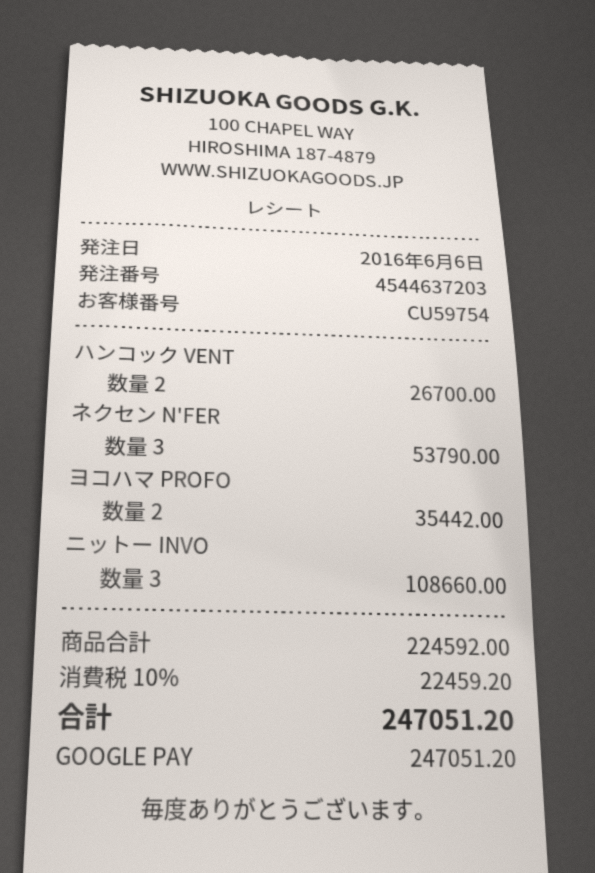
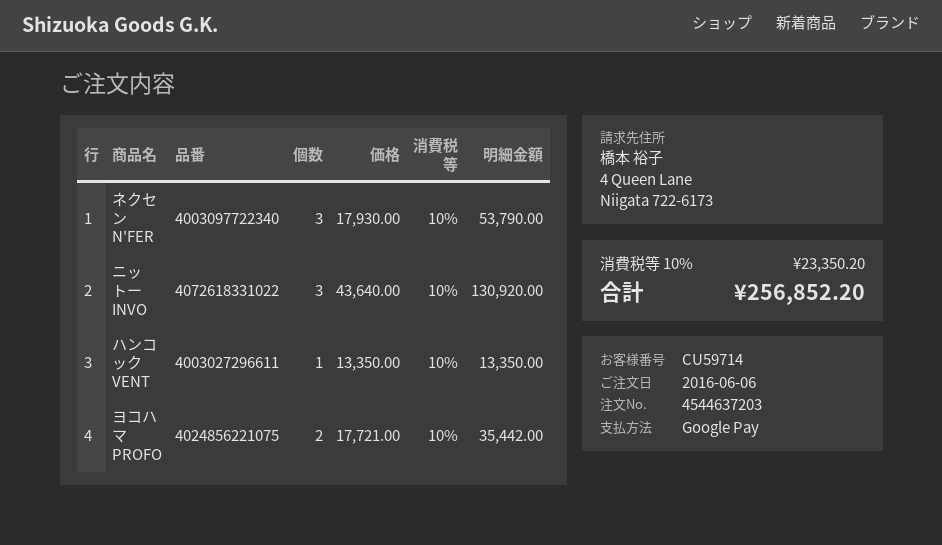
customer number: CU59754 -> CU59714
ハンコック VENT: 2 for 26700.00 -> 1 for 13350.00
ニットー INVO: 3 for 108660.00 -> 3 for 130920.00
tax: 10% = 22459.20 -> 10% = 23350.20
total: 247051.20 -> 256852.20

